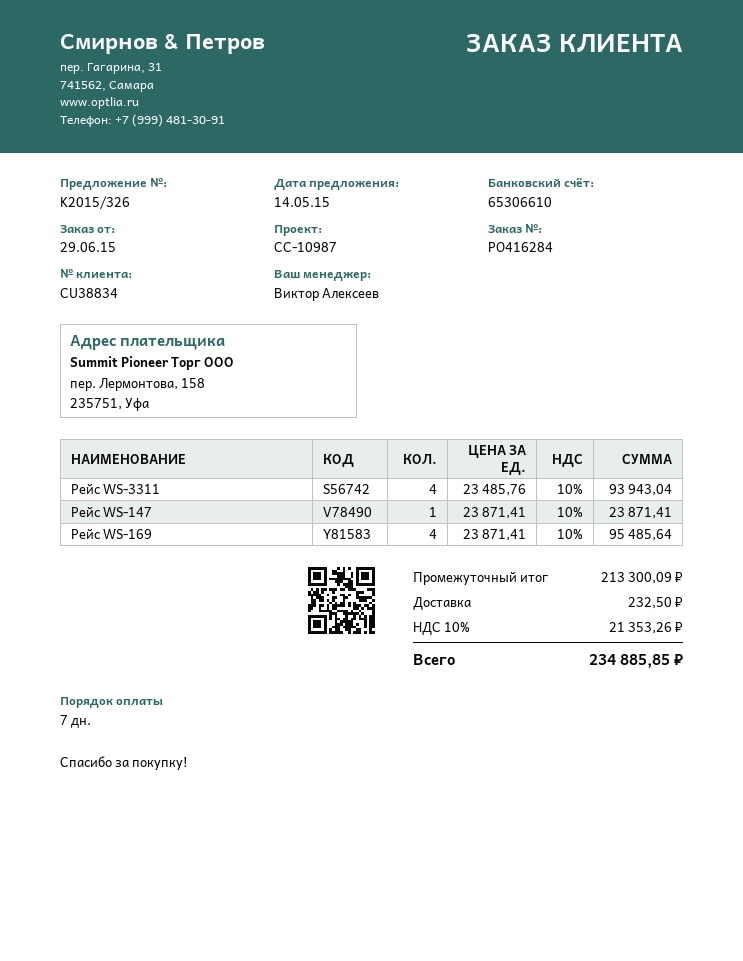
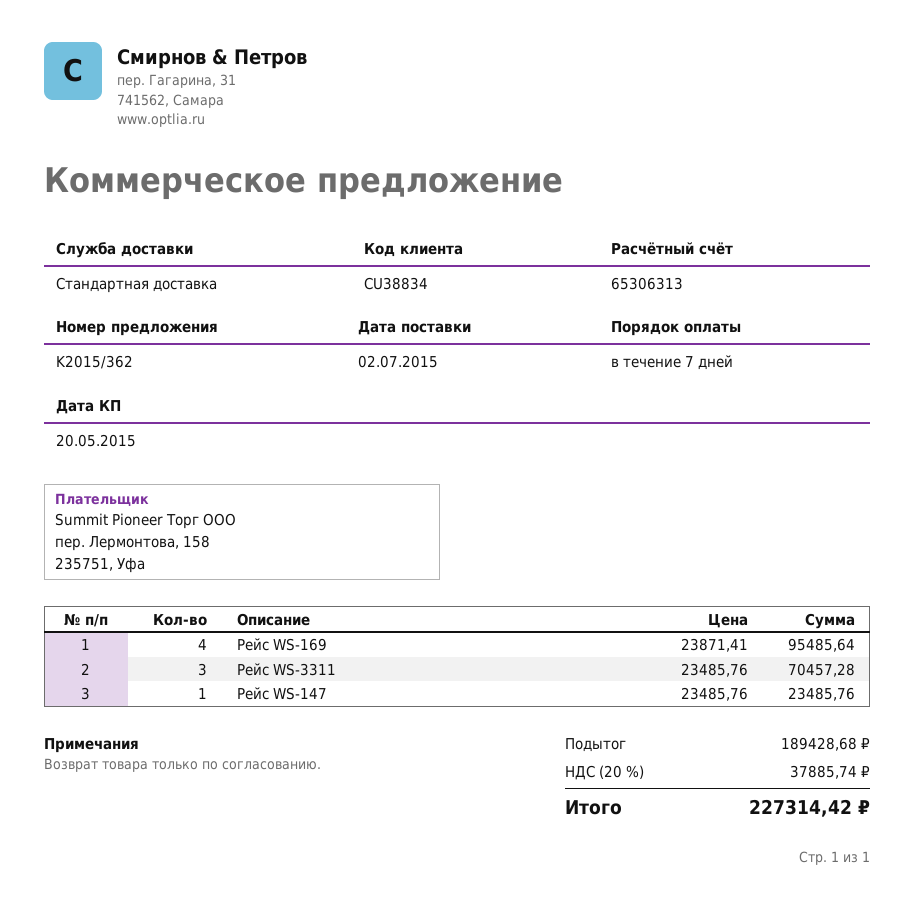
quote number: K2015/326 -> K2015/362
quote date: 2015-05-14 -> 2015-05-20
bank account: 65306610 -> 65306313
Рейс WS-3311: 4 x 23485.76 = 93943.04 -> 3 x 23485.76 = 70457.28
Рейс WS-147: 1 x 23871.41 = 23871.41 -> 1 x 23485.76 = 23485.76
subtotal: 213300.09 -> 189428.68
shipping: 232.50 -> none
tax: 10% = 21353.26 -> 20% = 37885.74
total: 234885.85 -> 227314.42

